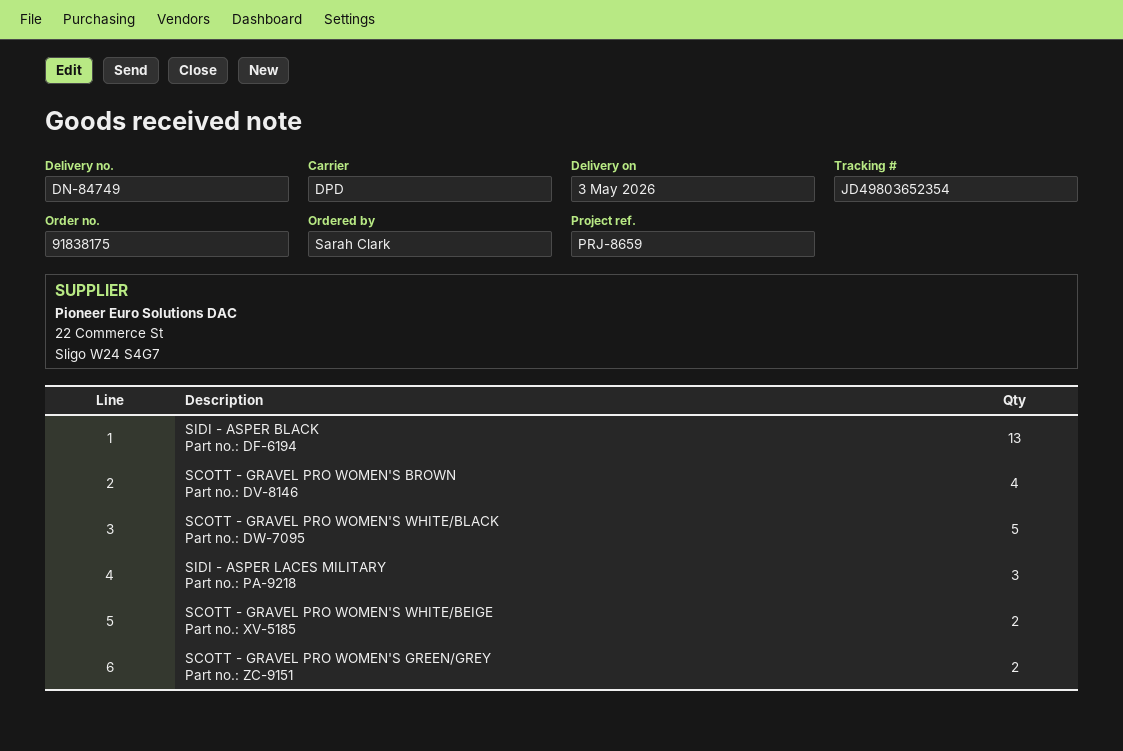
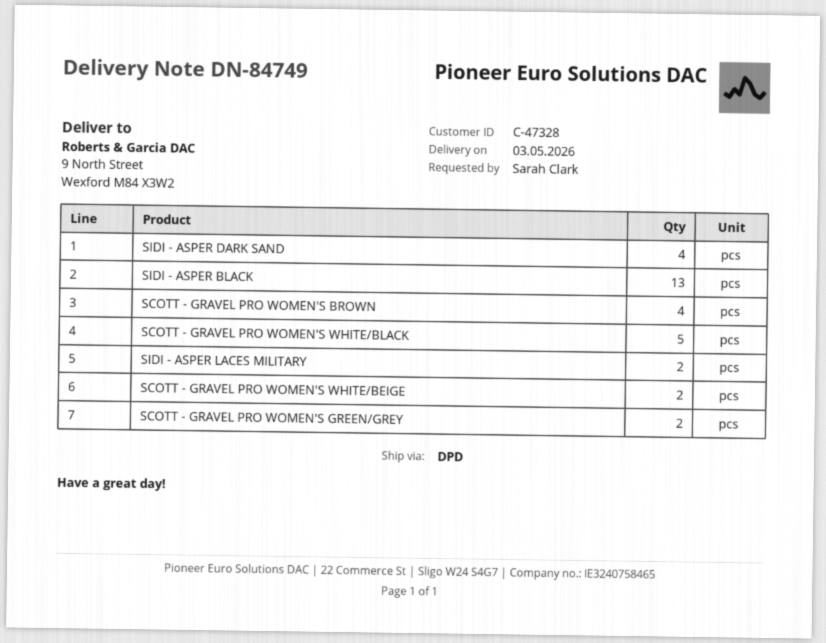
SIDI - ASPER LACES MILITARY: 3 -> 2
SIDI - ASPER DARK SAND: none -> 4

